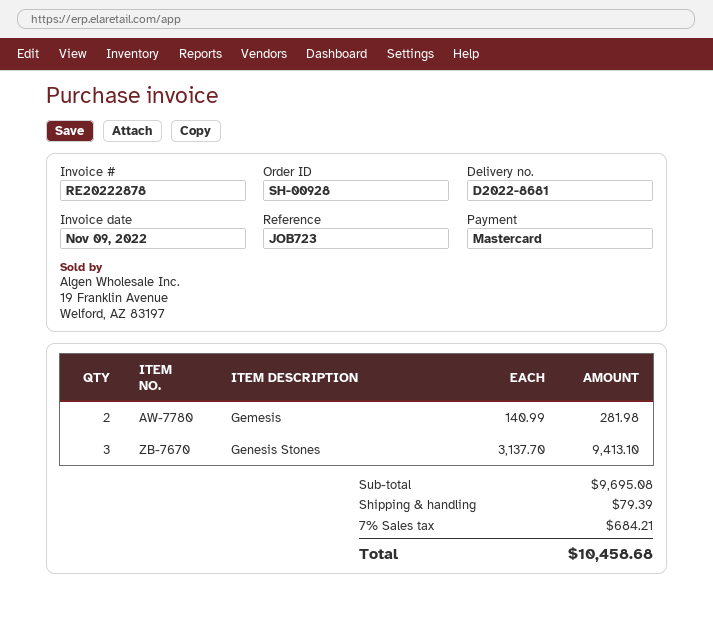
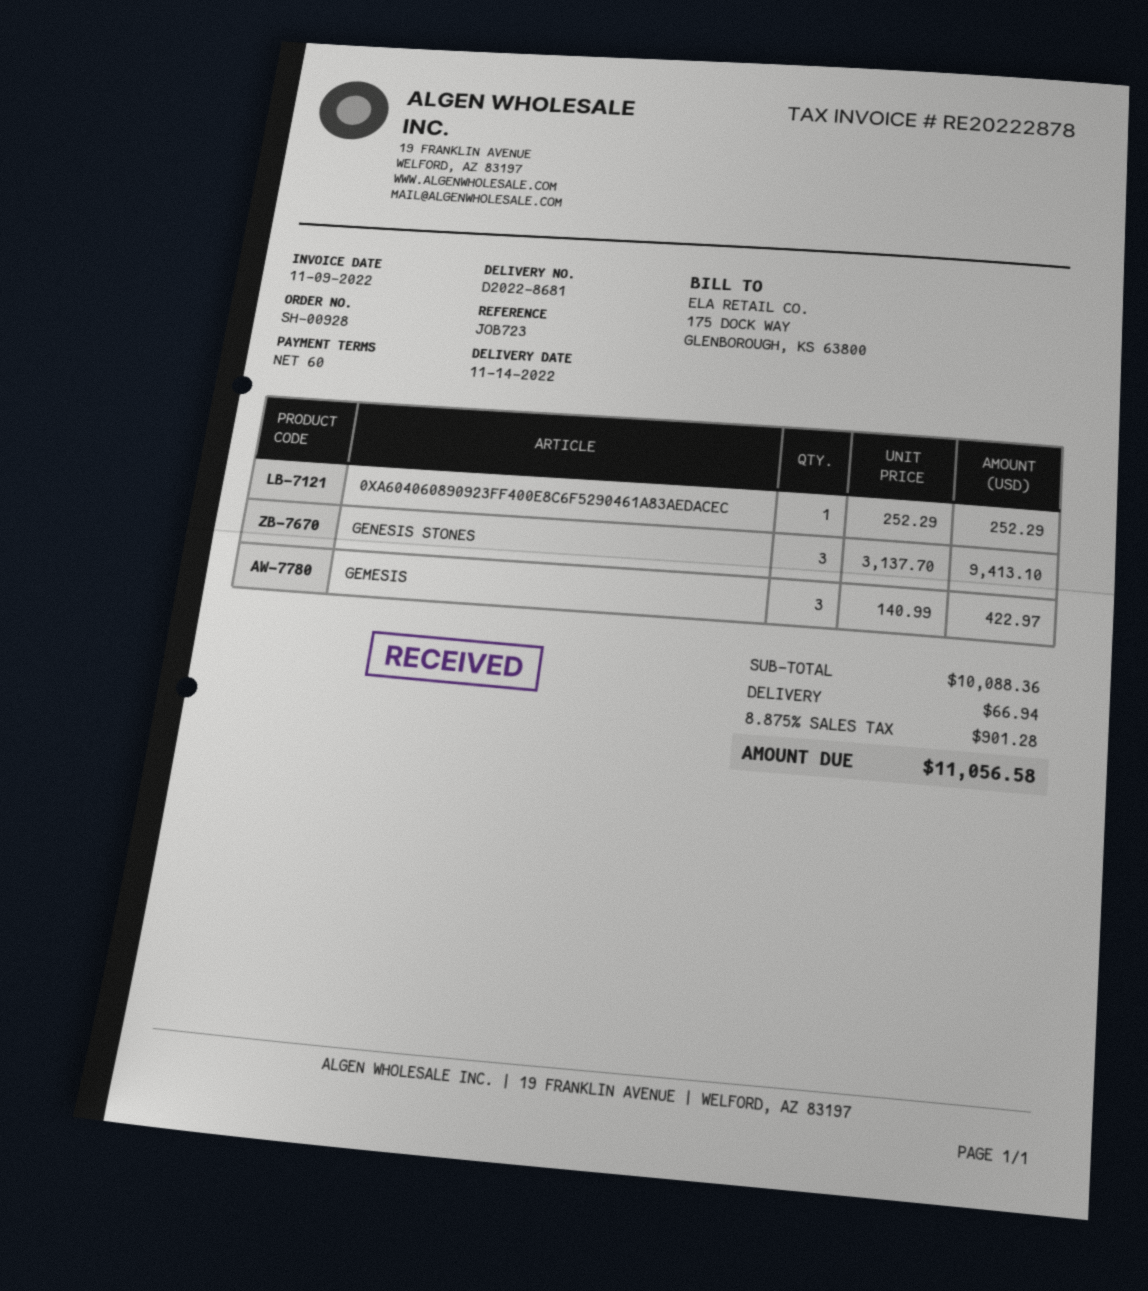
Gemesis: 2 x 140.99 = 281.98 -> 3 x 140.99 = 422.97
0XA604060890923FF400E8C6F5290461A83AEDACEC: none -> 1 x 252.29 = 252.29
subtotal: 9695.08 -> 10088.36
shipping: 79.39 -> 66.94
tax: 7% = 684.21 -> 8.875% = 901.28
total: 10458.68 -> 11056.58

